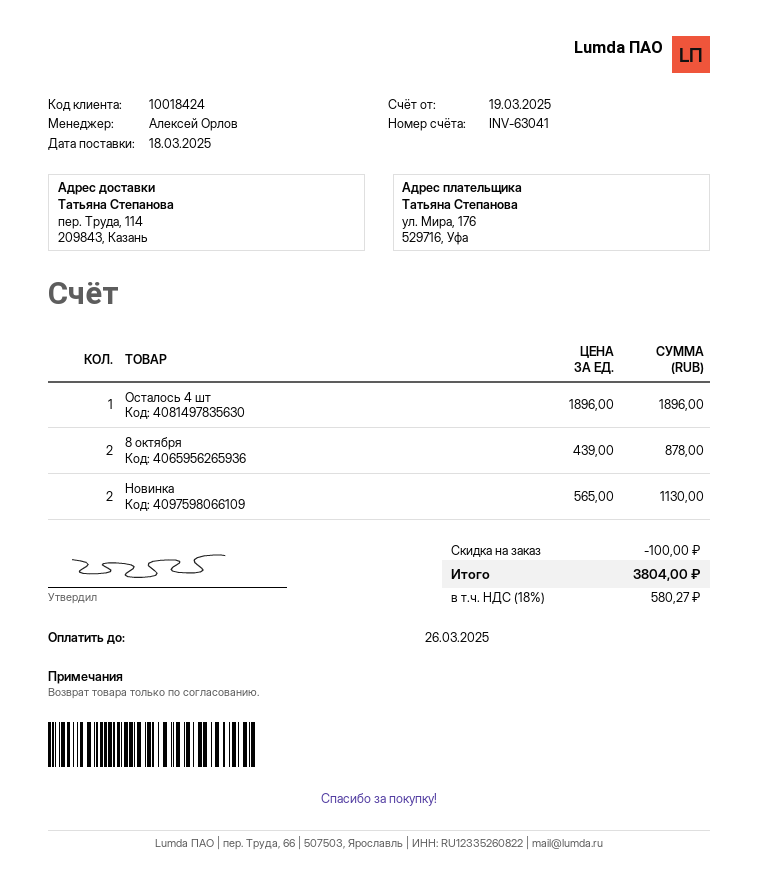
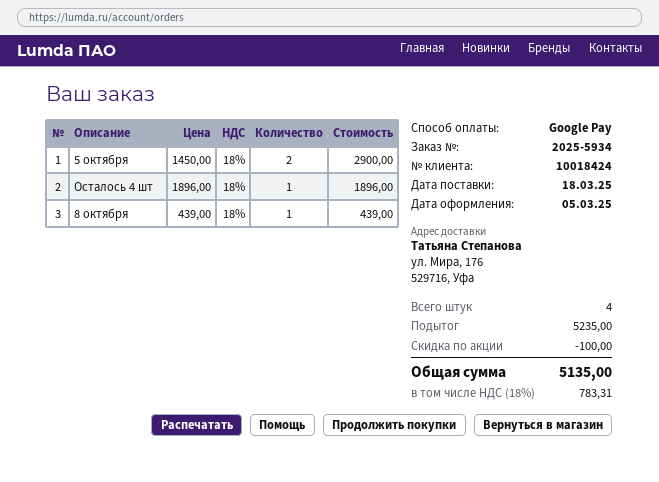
ship to: пер. Труда, 114, 209843, Казань -> ул. Мира, 176, 529716, Уфа
8 октября: 2 x 439.00 = 878.00 -> 1 x 439.00 = 439.00
Новинка: 2 x 565.00 = 1130.00 -> none
5 октября: none -> 2 x 1450.00 = 2900.00
tax: 18% = 580.27 -> 18% = 783.31
total: 3804.00 -> 5135.00

